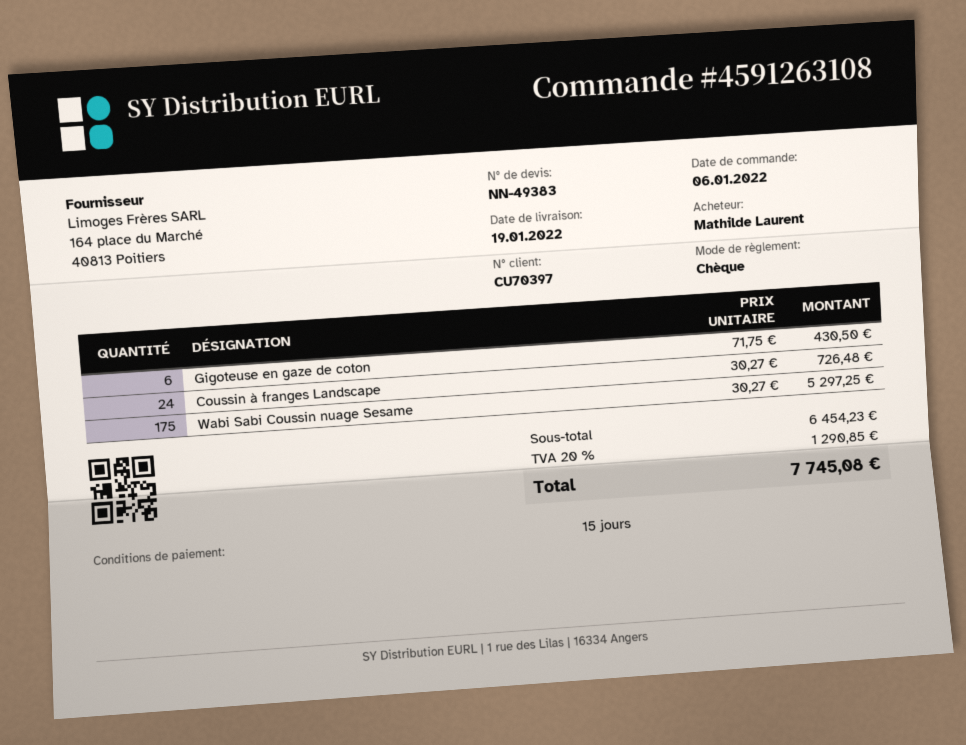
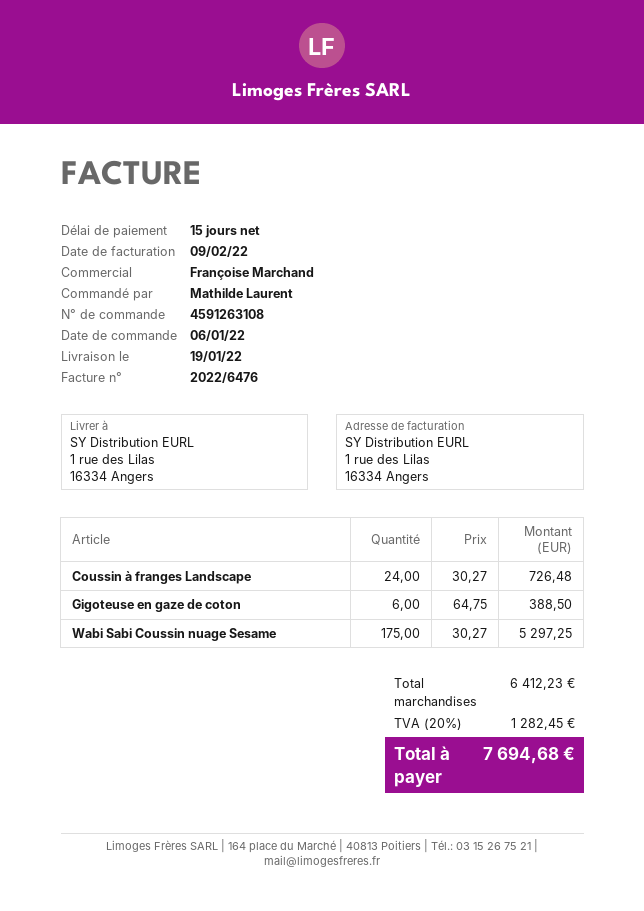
Gigoteuse en gaze de coton: 6 x 71.75 = 430.50 -> 6 x 64.75 = 388.50
subtotal: 6454.23 -> 6412.23
tax: 20% = 1290.85 -> 20% = 1282.45
total: 7745.08 -> 7694.68

